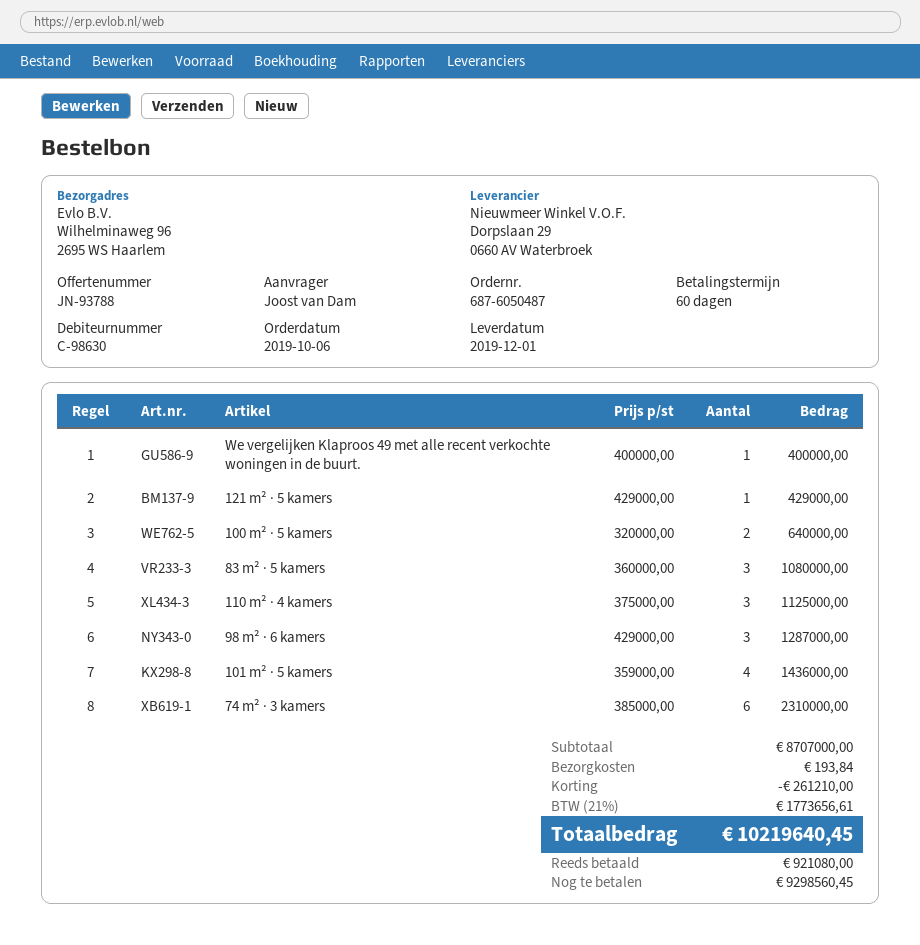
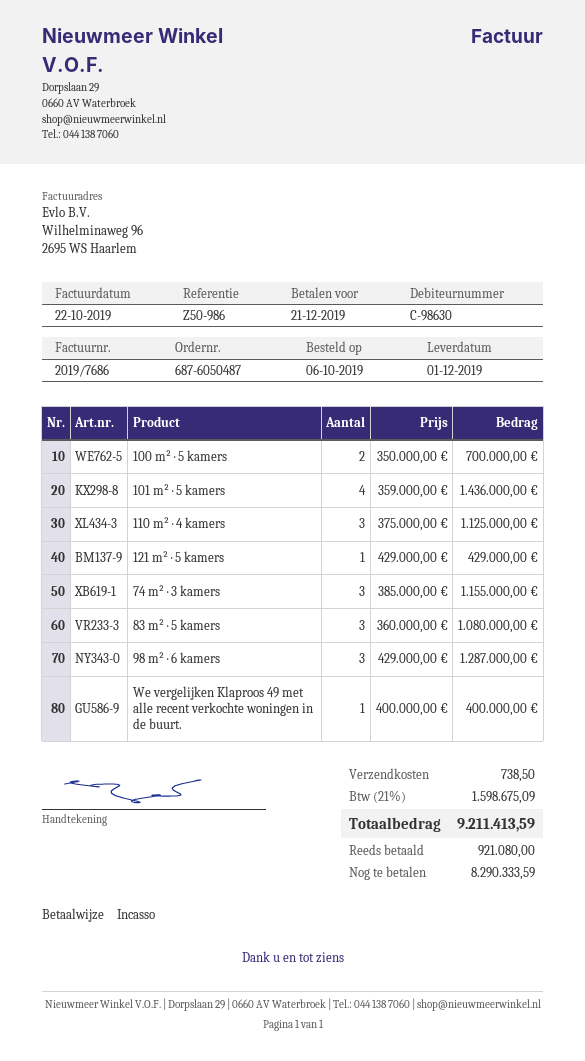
100 m² · 5 kamers: 2 x 320000.00 = 640000.00 -> 2 x 350000.00 = 700000.00
74 m² · 3 kamers: 6 x 385000.00 = 2310000.00 -> 3 x 385000.00 = 1155000.00
discount: 261210.00 -> none
shipping: 193.84 -> 738.50
tax: 21% = 1773656.61 -> 21% = 1598675.09
total: 10219640.45 -> 9211413.59
balance: 9298560.45 -> 8290333.59

